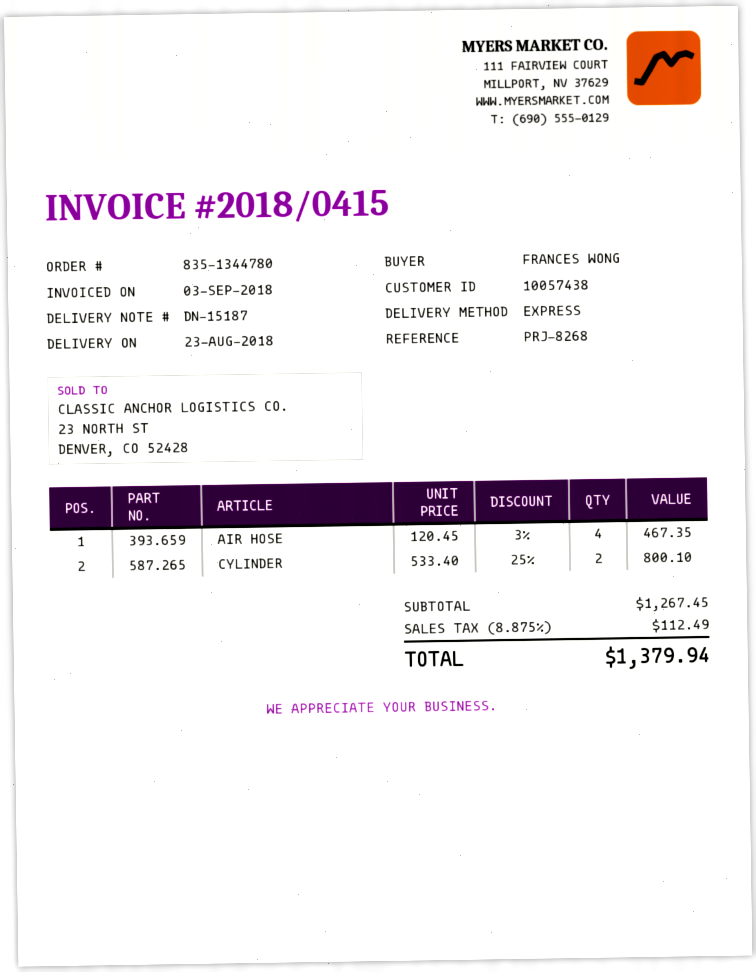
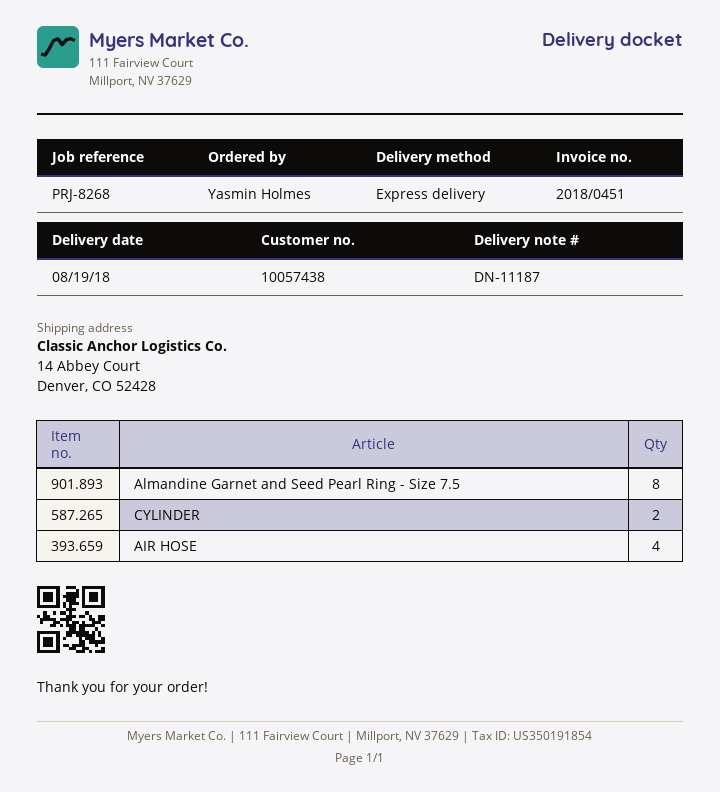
delivery note number: DN-15187 -> DN-11187
delivery date: 2018-08-23 -> 2018-08-19
invoice number: 2018/0415 -> 2018/0451
ordered by: FRANCES WONG -> Yasmin Holmes
Almandine Garnet and Seed Pearl Ring - Size 7.5: none -> 8

